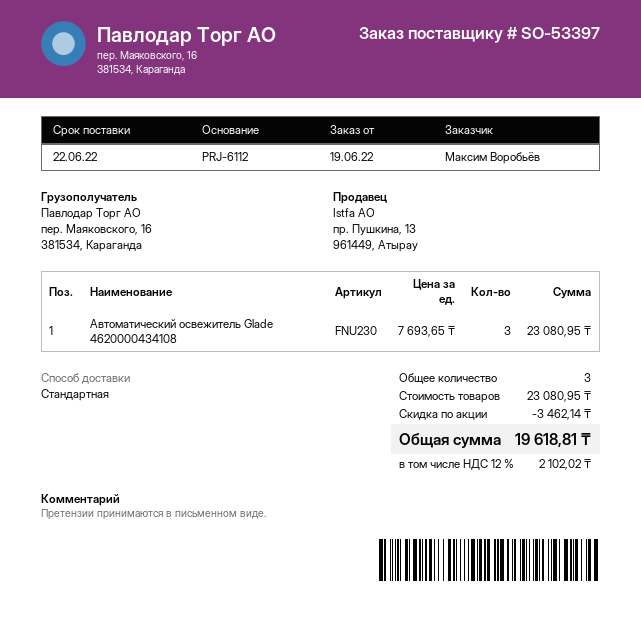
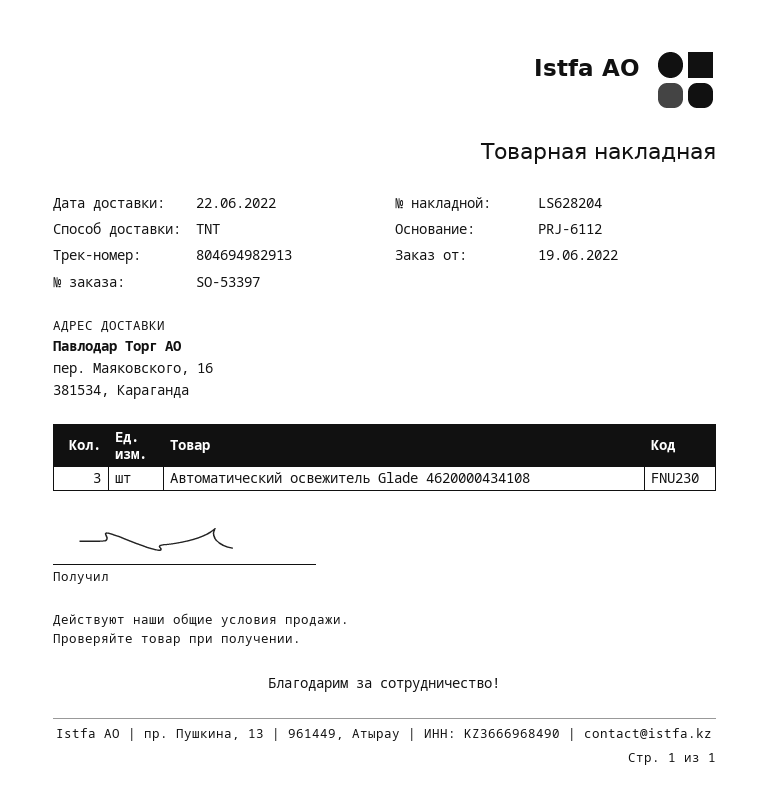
shipping method: standard -> TNT

